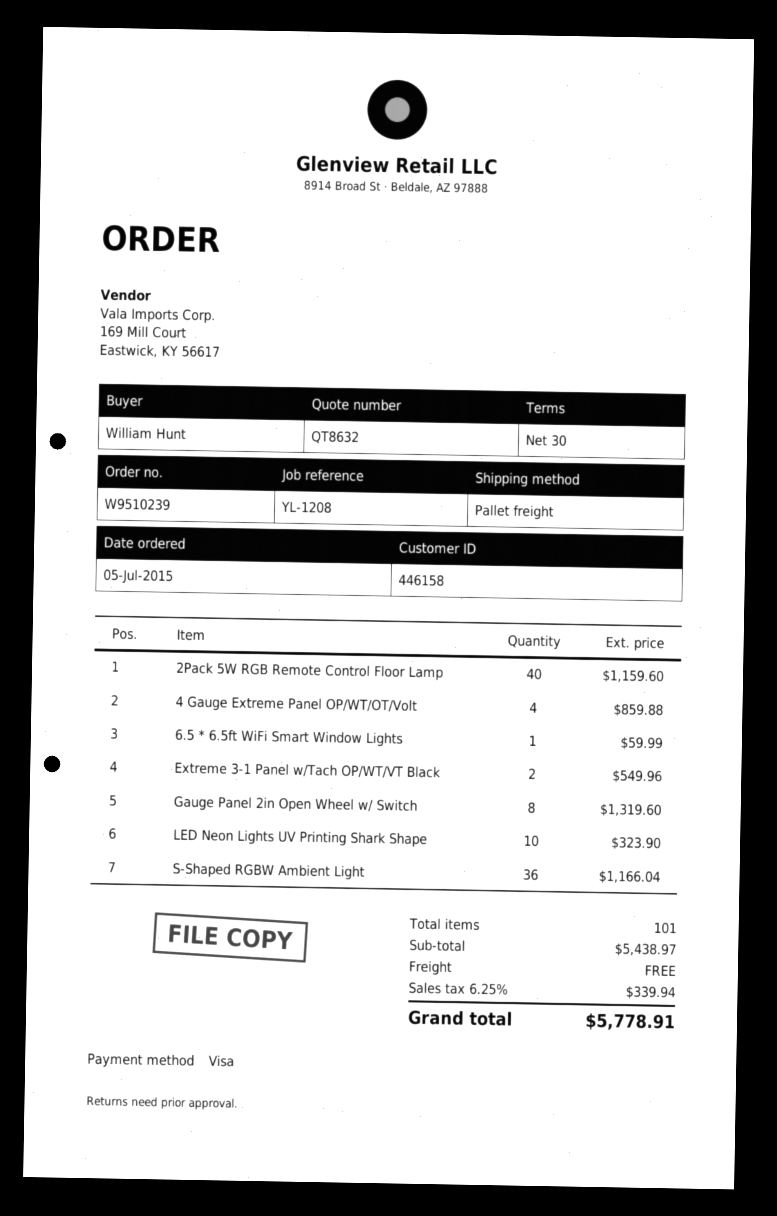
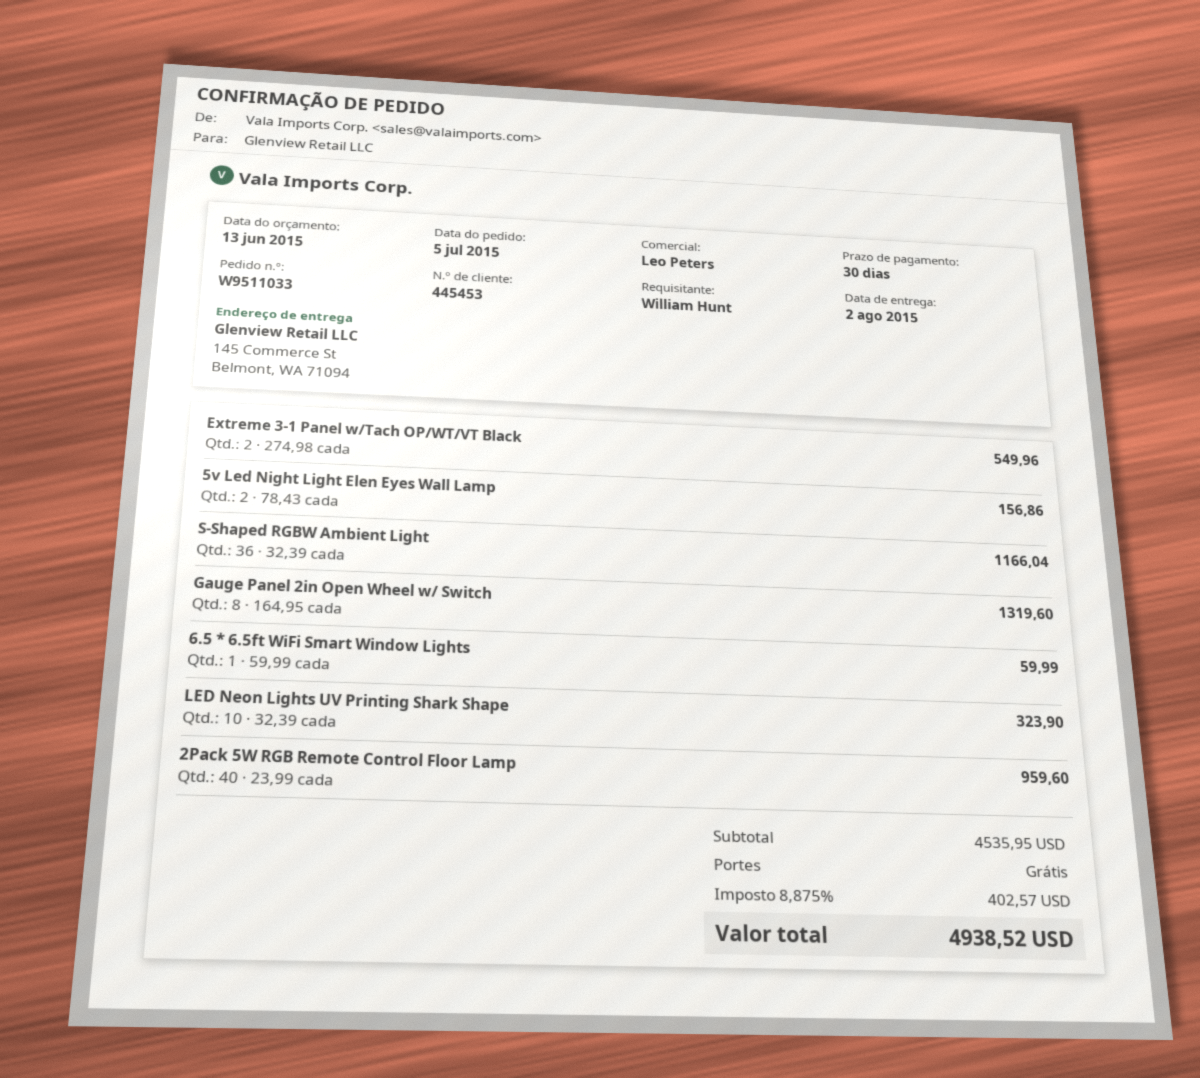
order number: W9510239 -> W9511033
customer number: 446158 -> 445453
2Pack 5W RGB Remote Control Floor Lamp: 40 for 1159.60 -> 40 for 959.60
4 Gauge Extreme Panel OP/WT/OT/Volt: 4 for 859.88 -> none
5v Led Night Light Elen Eyes Wall Lamp: none -> 2 for 156.86
subtotal: 5438.97 -> 4535.95
tax: 6.25% = 339.94 -> 8.875% = 402.57
total: 5778.91 -> 4938.52

